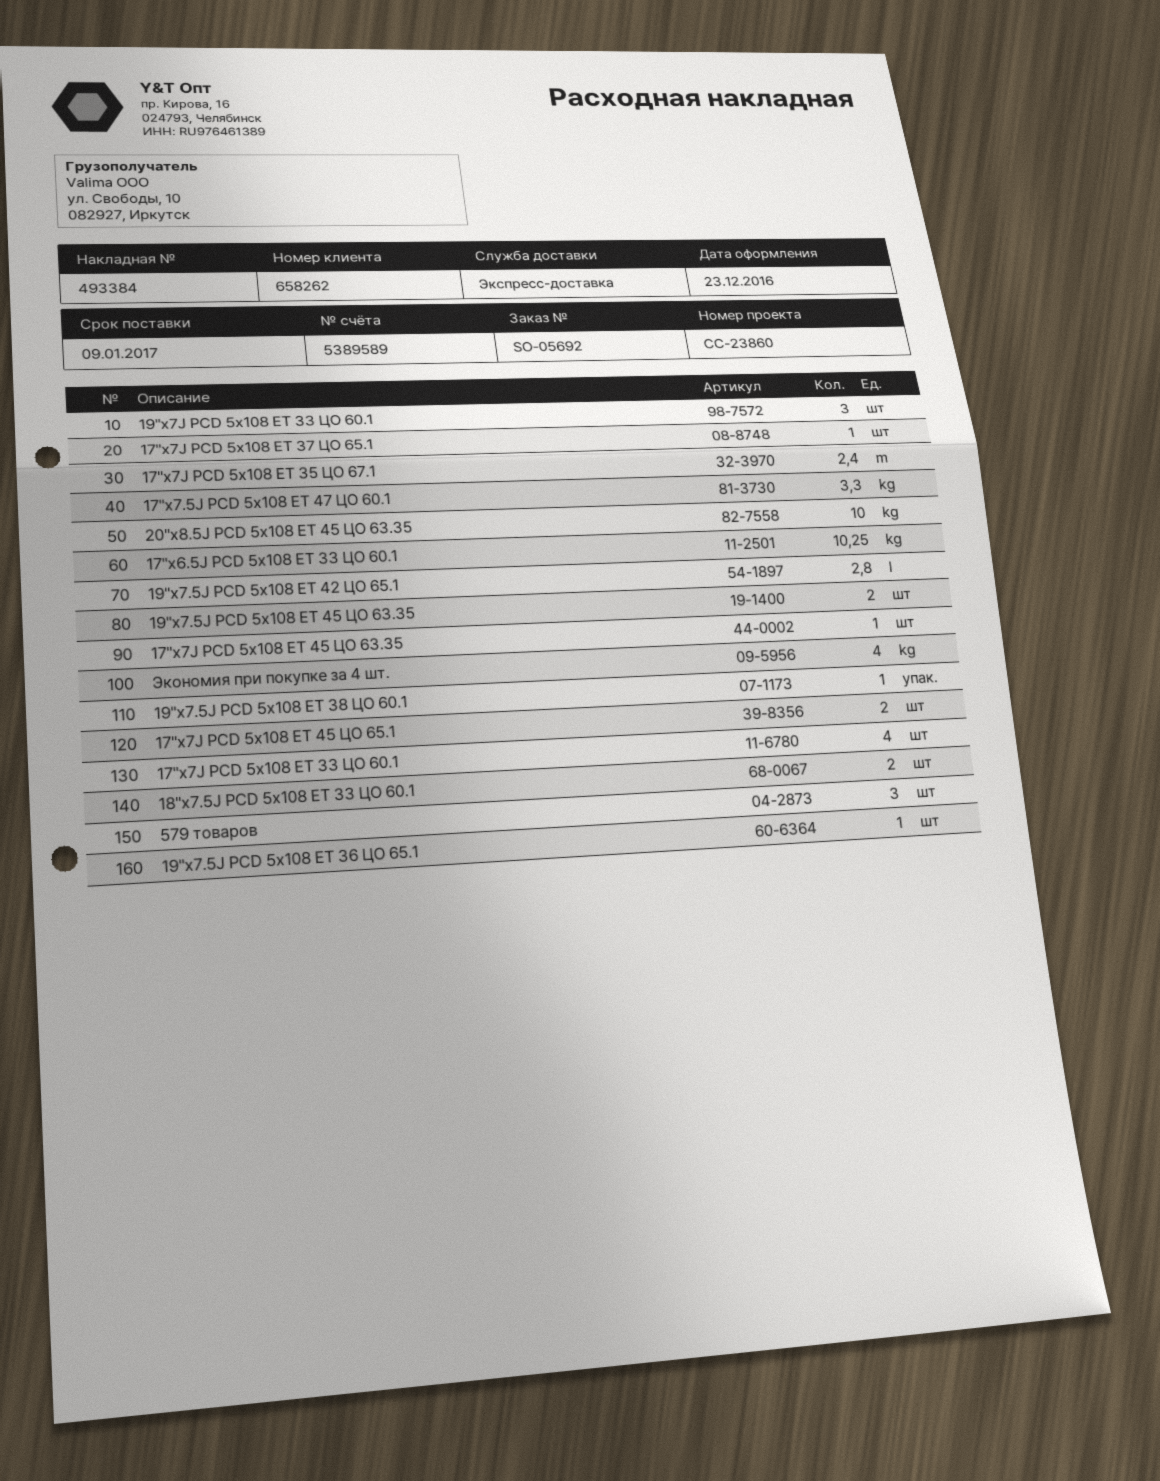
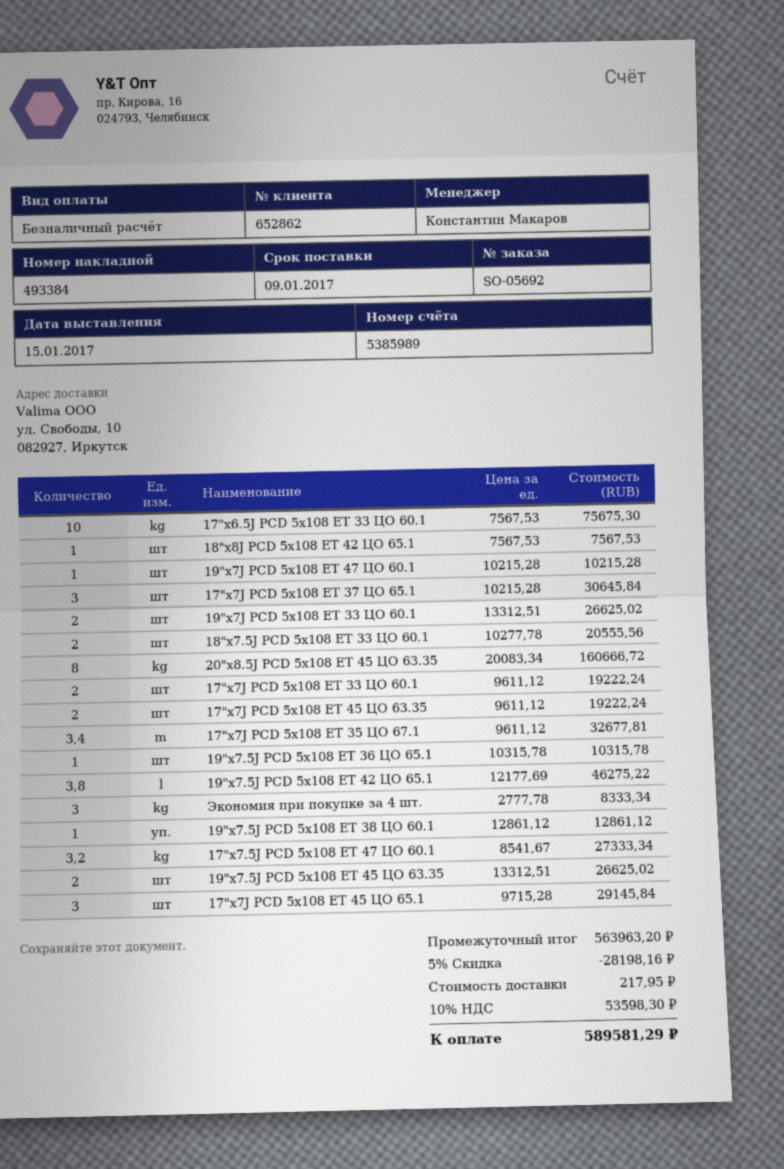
invoice number: 5389589 -> 5385989
customer number: 658262 -> 652862
19"x7J PCD 5x108 ЕТ 33 ЦО 60.1: 3 -> 2
17"x7J PCD 5x108 ЕТ 37 ЦО 65.1: 1 -> 3
17"x7J PCD 5x108 ЕТ 35 ЦО 67.1: 2.4 -> 3.4
17"x7.5J PCD 5x108 ЕТ 47 ЦО 60.1: 3.3 -> 3.2
20"x8.5J PCD 5x108 ЕТ 45 ЦО 63.35: 10 -> 8
17"x6.5J PCD 5x108 ЕТ 33 ЦО 60.1: 10.25 -> 10
19"x7.5J PCD 5x108 ЕТ 42 ЦО 65.1: 2.8 -> 3.8
17"x7J PCD 5x108 ЕТ 45 ЦО 63.35: 1 -> 2
Экономия при покупке за 4 шт.: 4 -> 3
17"x7J PCD 5x108 ЕТ 45 ЦО 65.1: 2 -> 3
17"x7J PCD 5x108 ЕТ 33 ЦО 60.1: 4 -> 2
579 товаров: 3 -> none
18"x8J PCD 5x108 ЕТ 42 ЦО 65.1: none -> 1
19"x7J PCD 5x108 ЕТ 47 ЦО 60.1: none -> 1

